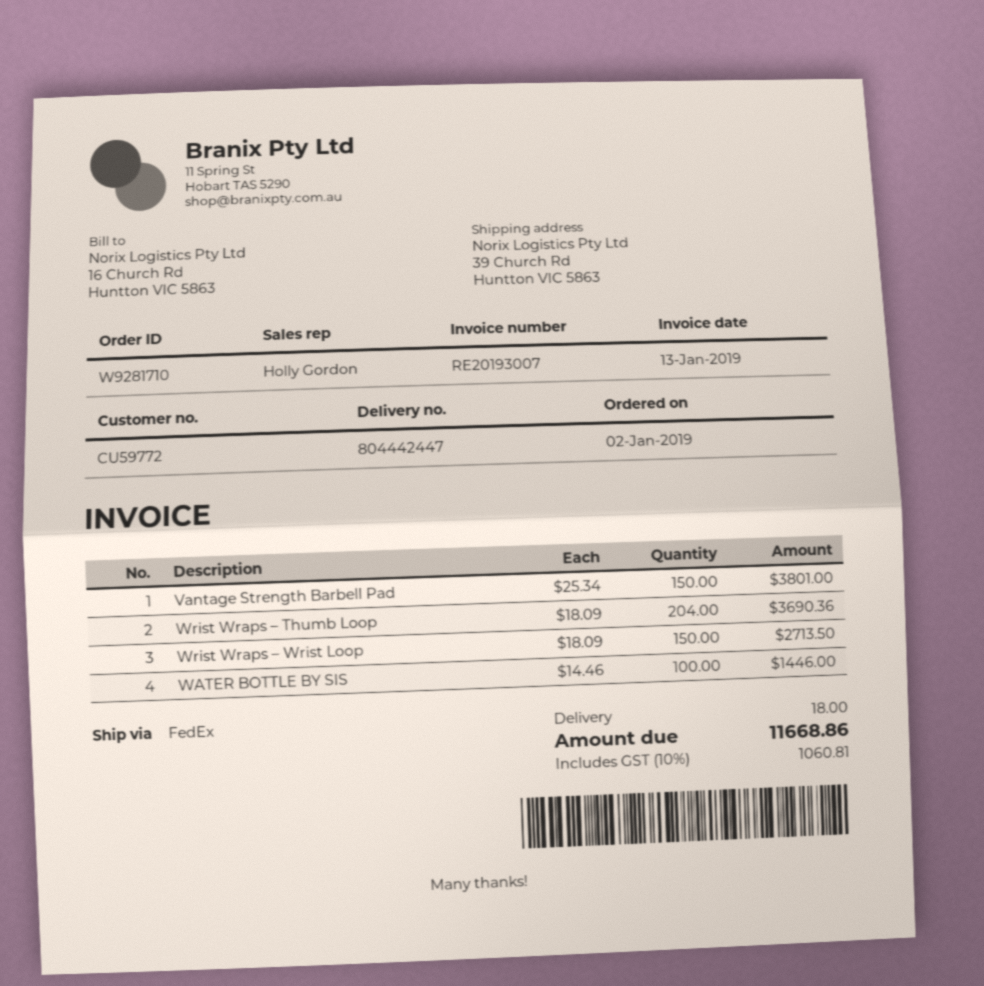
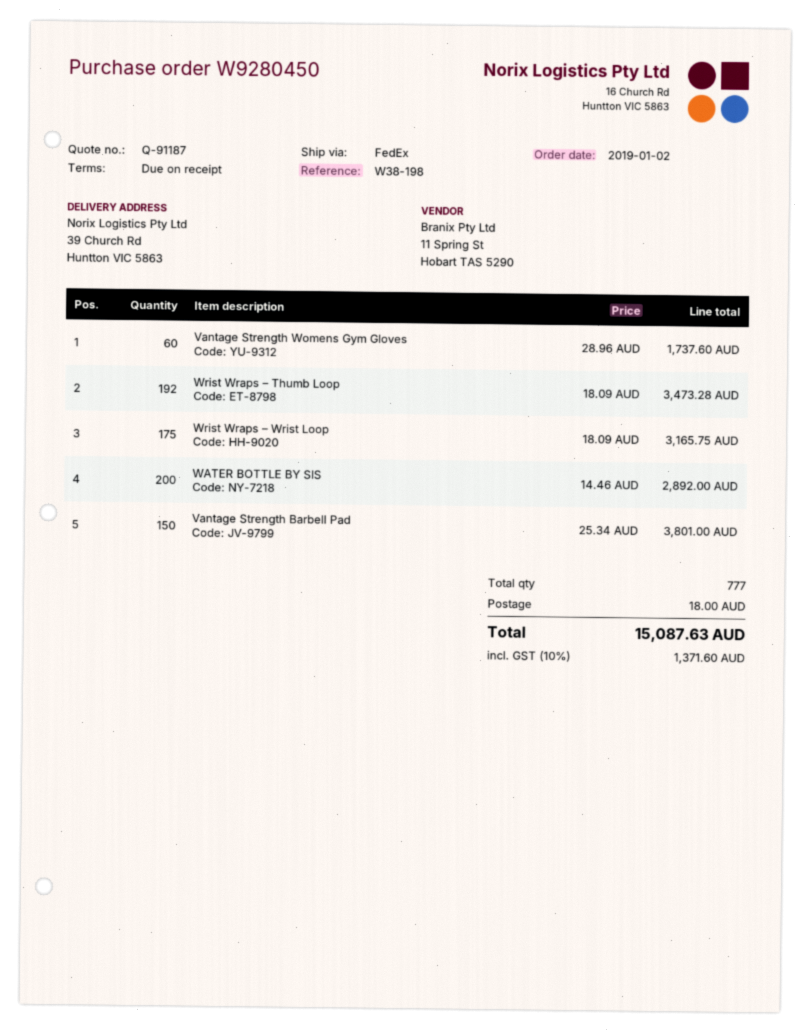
order number: W9281710 -> W9280450
Wrist Wraps – Thumb Loop: 204 x 18.09 = 3690.36 -> 192 x 18.09 = 3473.28
Wrist Wraps – Wrist Loop: 150 x 18.09 = 2713.50 -> 175 x 18.09 = 3165.75
WATER BOTTLE BY SIS: 100 x 14.46 = 1446.00 -> 200 x 14.46 = 2892.00
Vantage Strength Womens Gym Gloves: none -> 60 x 28.96 = 1737.60
tax: 10% = 1060.81 -> 10% = 1371.60
total: 11668.86 -> 15087.63

